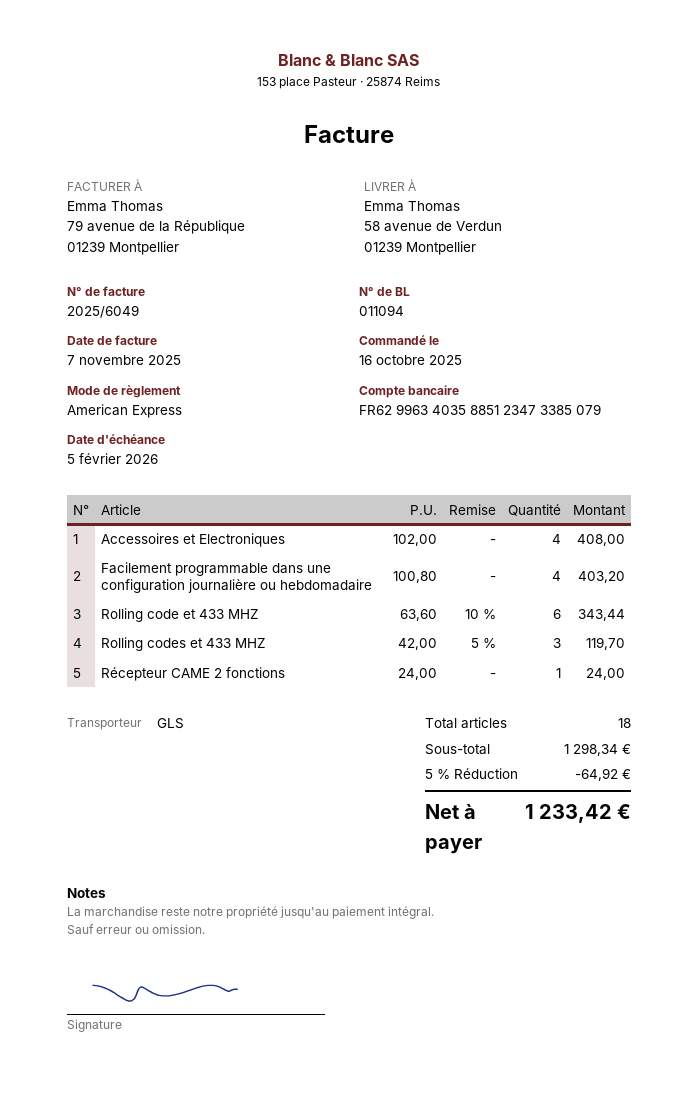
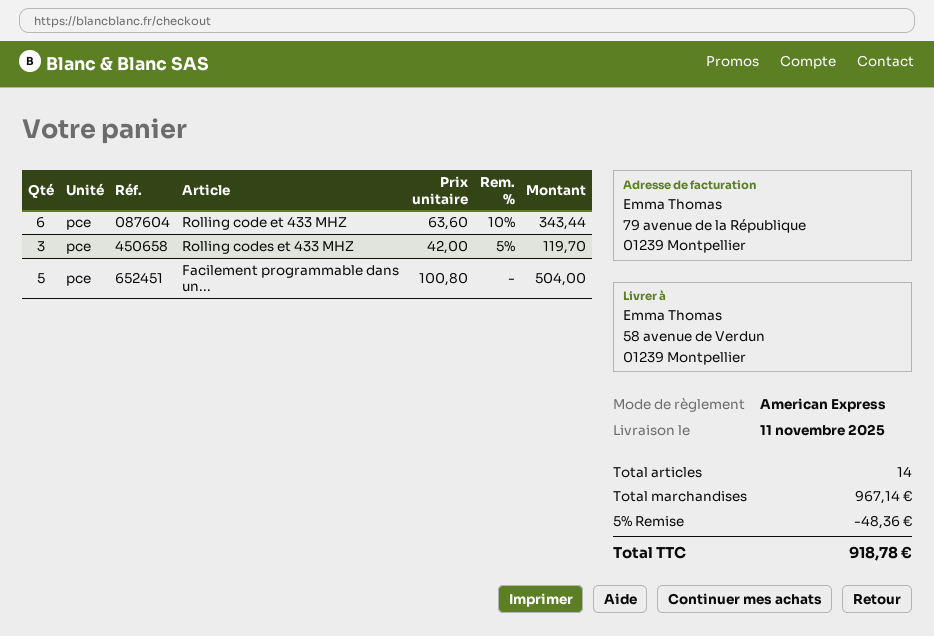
Accessoires et Electroniques: 4 x 102.00 = 408.00 -> none
Facilement programmable dans une configuration journalière ou hebdomadaire: 4 x 100.80 = 403.20 -> 5 x 100.80 = 504.00
Récepteur CAME 2 fonctions: 1 x 24.00 = 24.00 -> none
total quantity: 18 -> 14
subtotal: 1298.34 -> 967.14
discount: 5% = 64.92 -> 5% = 48.36
total: 1233.42 -> 918.78

